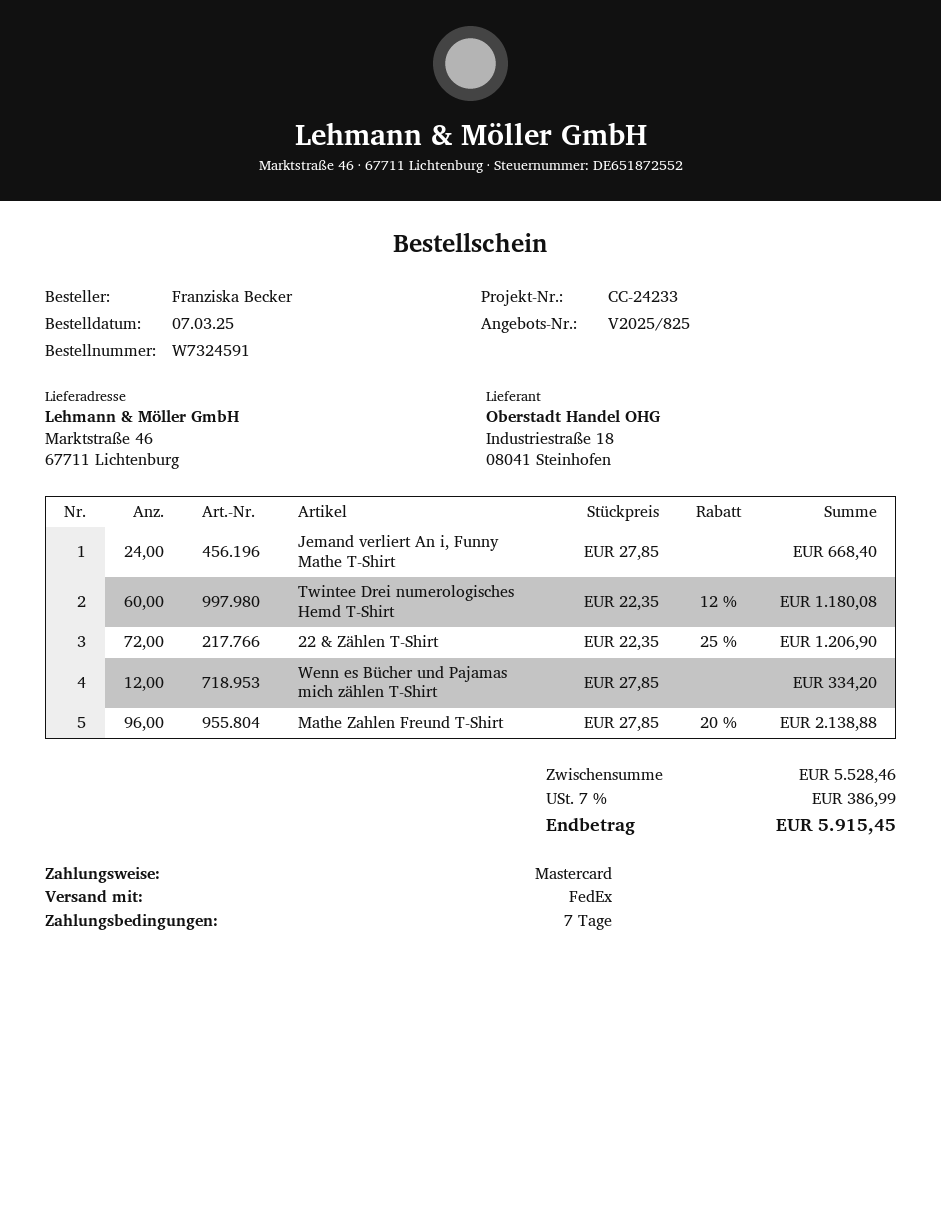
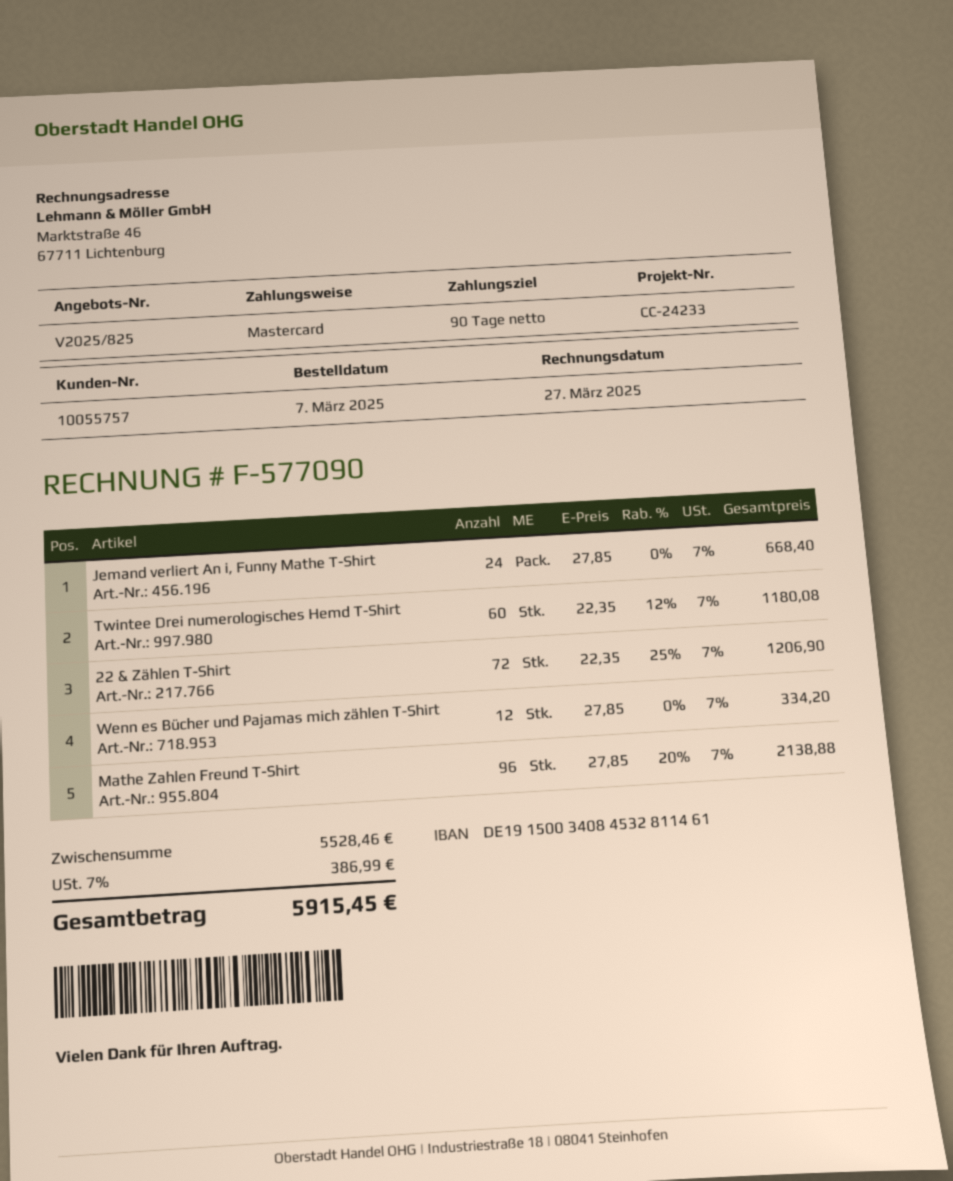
payment terms: 7 days -> 90 days

